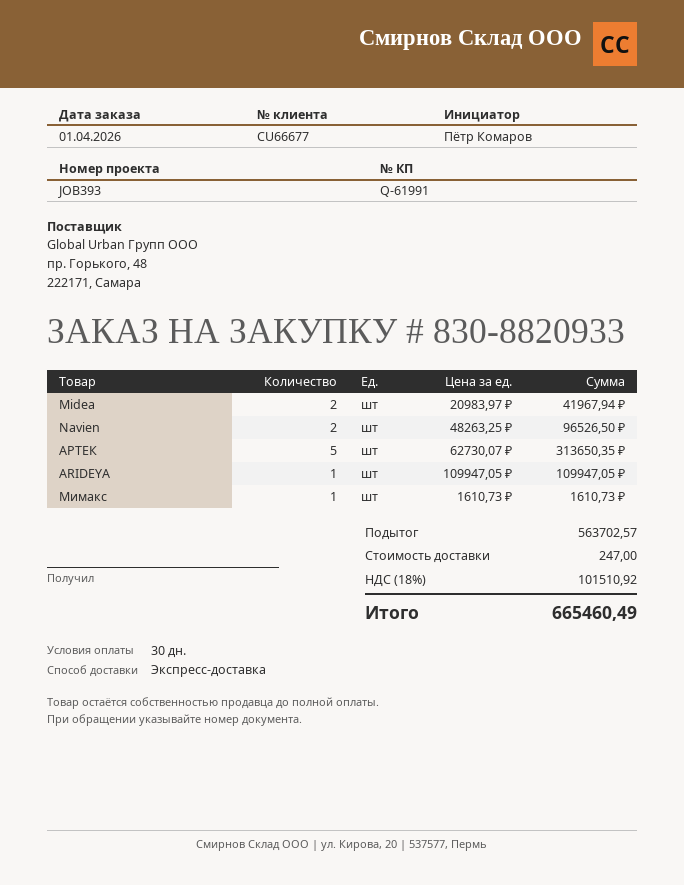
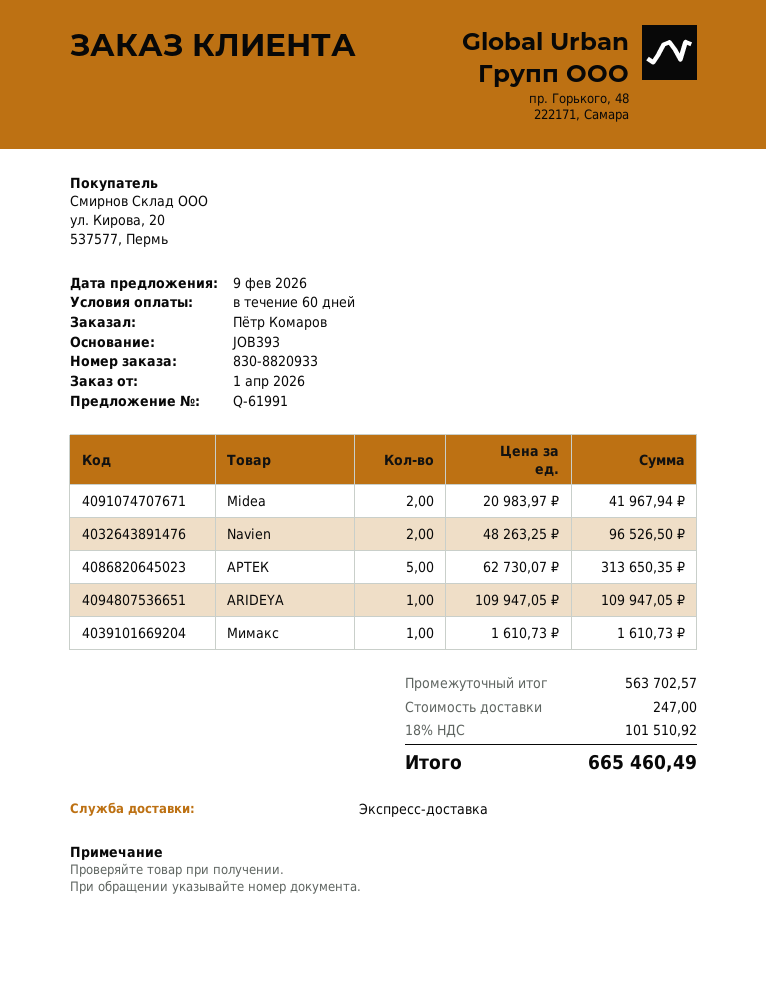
payment terms: 30 days -> 60 days

